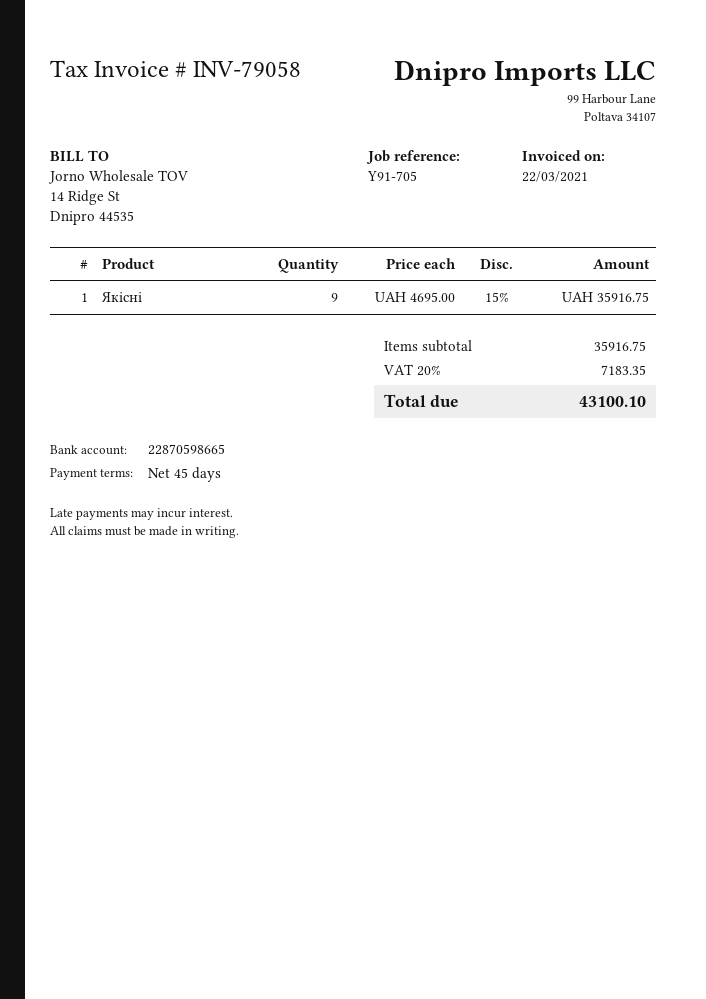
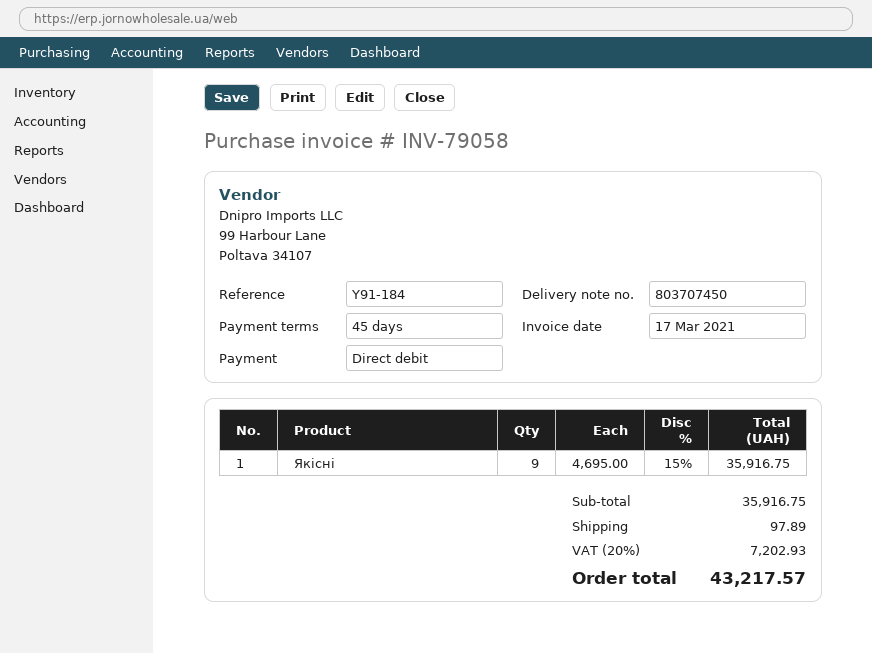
invoice date: 2021-03-22 -> 2021-03-17
reference: Y91-705 -> Y91-184
shipping: none -> 97.89
tax: 20% = 7183.35 -> 20% = 7202.93
total: 43100.10 -> 43217.57

